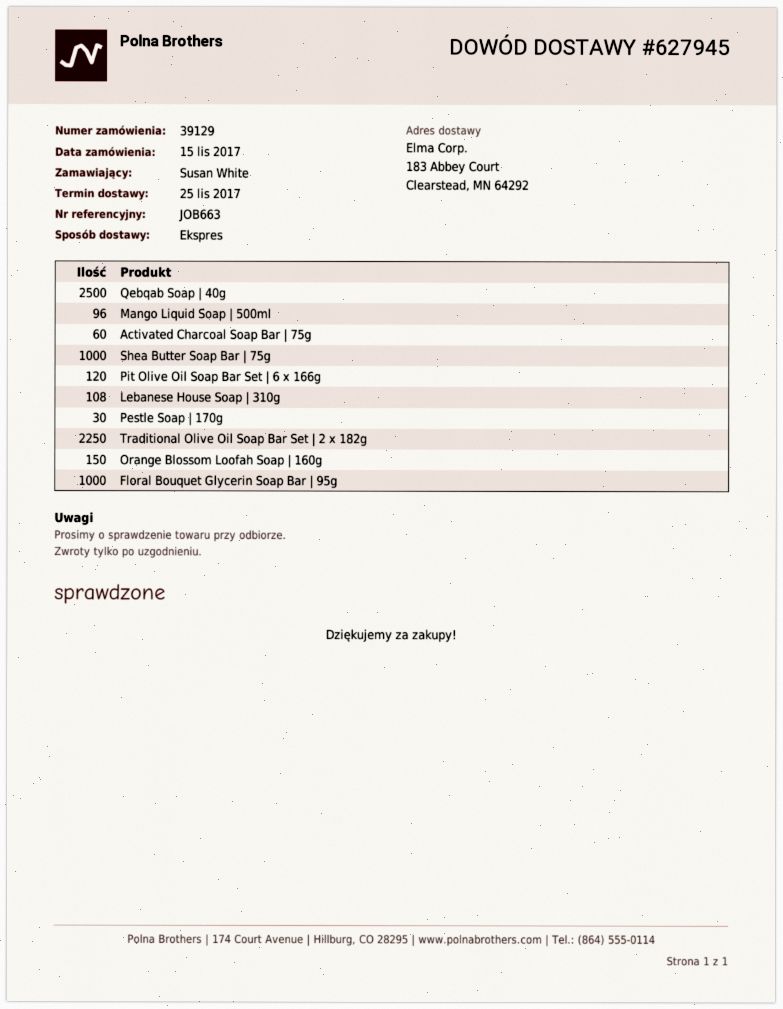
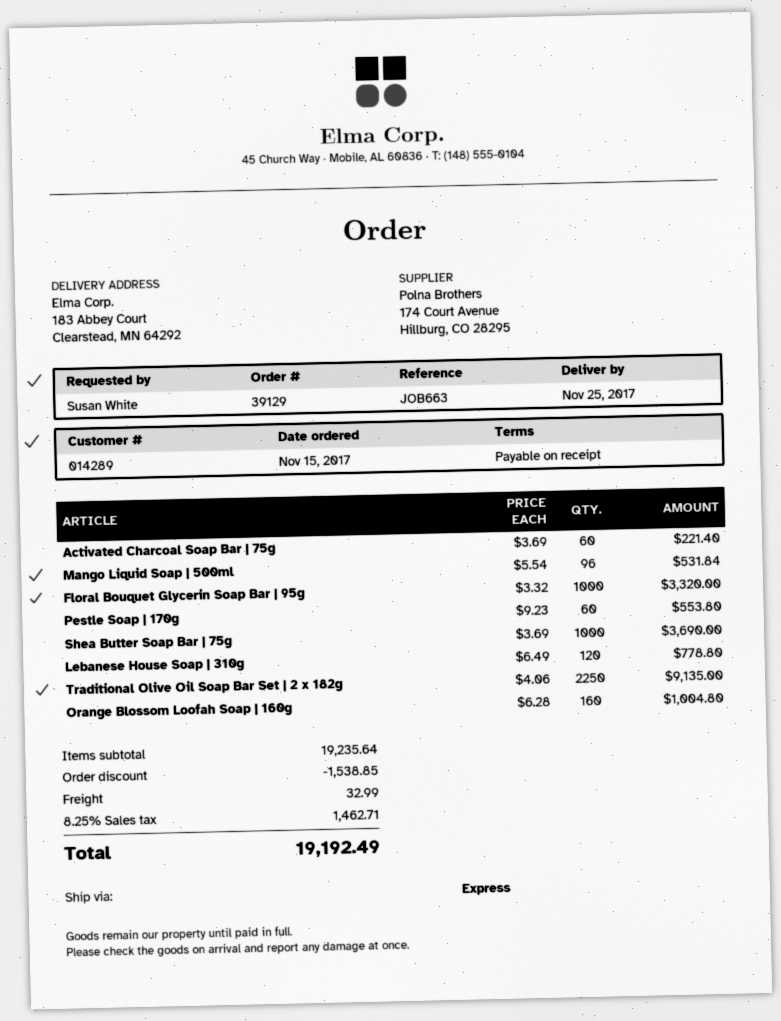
Qebqab Soap | 40g: 2500 -> none
Pit Olive Oil Soap Bar Set | 6 x 166g: 120 -> none
Lebanese House Soap | 310g: 108 -> 120
Pestle Soap | 170g: 30 -> 60
Orange Blossom Loofah Soap | 160g: 150 -> 160

